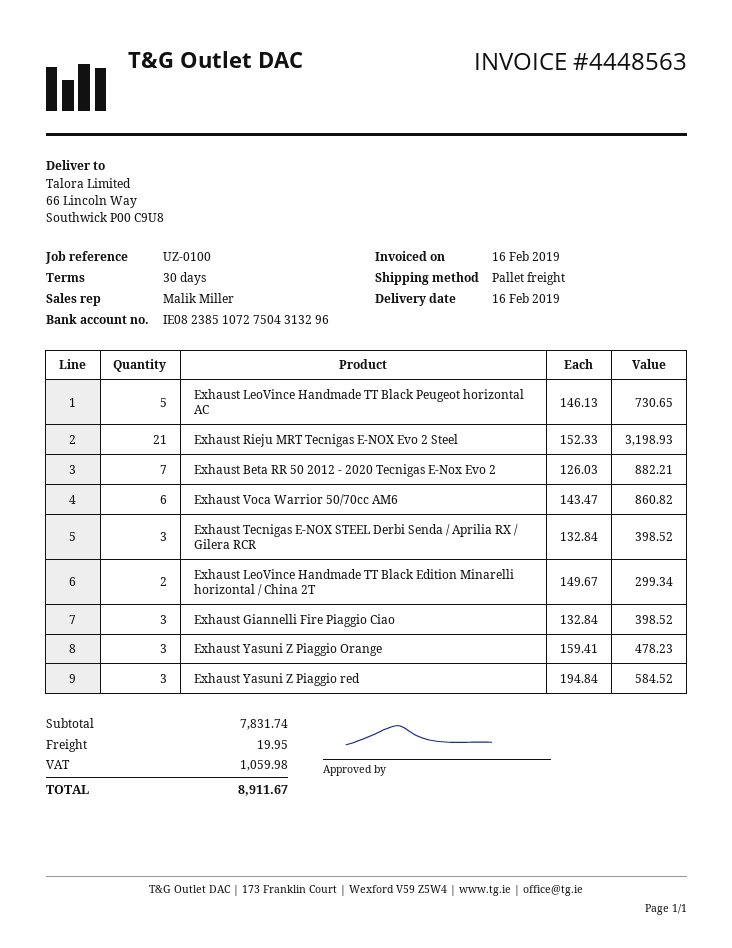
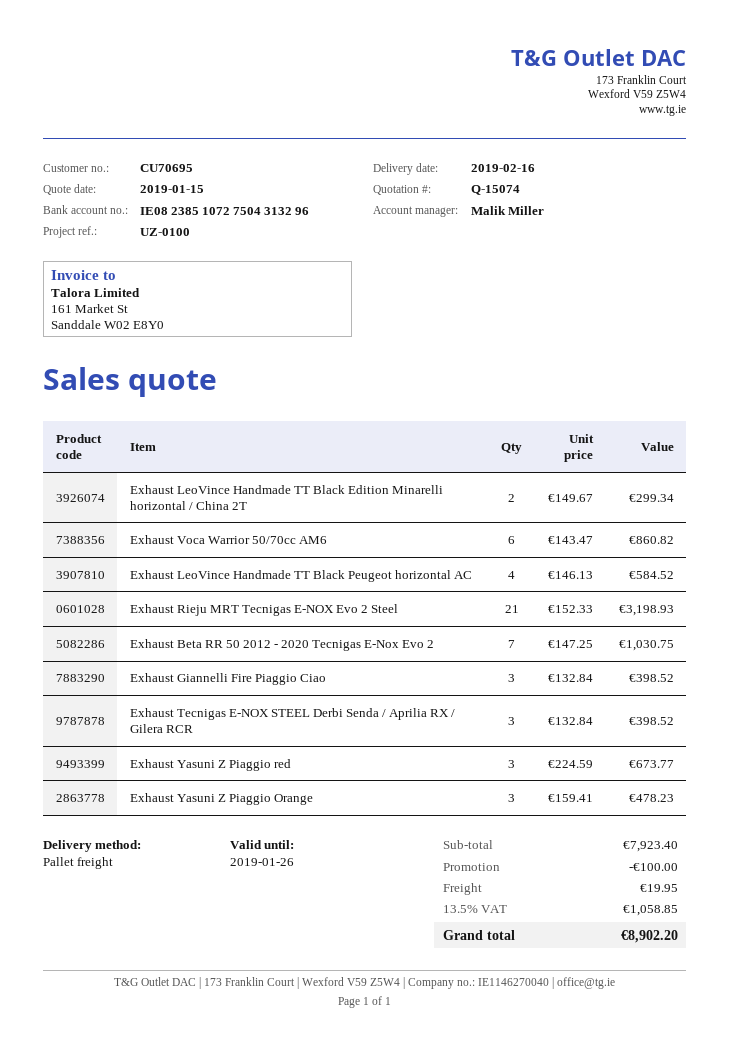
Exhaust LeoVince Handmade TT Black Peugeot horizontal AC: 5 x 146.13 = 730.65 -> 4 x 146.13 = 584.52
Exhaust Beta RR 50 2012 - 2020 Tecnigas E-Nox Evo 2: 7 x 126.03 = 882.21 -> 7 x 147.25 = 1030.75
Exhaust Yasuni Z Piaggio red: 3 x 194.84 = 584.52 -> 3 x 224.59 = 673.77
subtotal: 7831.74 -> 7923.40
discount: none -> 100.00
tax: 1059.98 -> 1058.85
total: 8911.67 -> 8902.20

